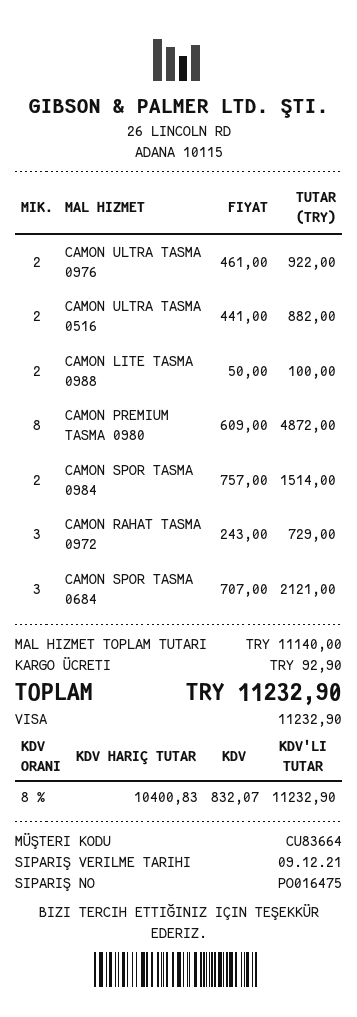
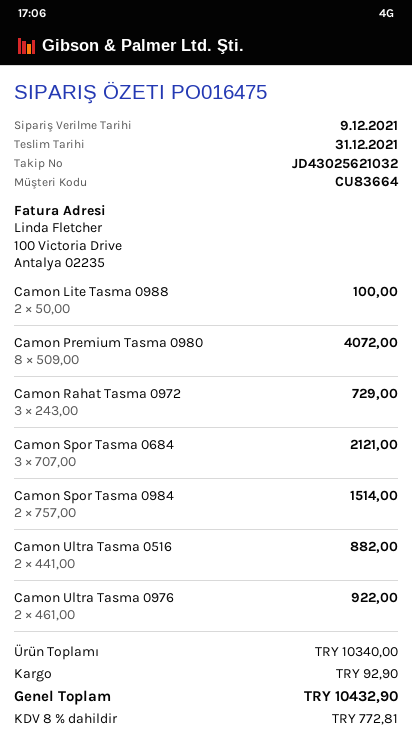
CAMON PREMIUM TASMA 0980: 8 x 609.00 = 4872.00 -> 8 x 509.00 = 4072.00
subtotal: 11140.00 -> 10340.00
tax: 8% = 832.07 -> 8% = 772.81
total: 11232.90 -> 10432.90

